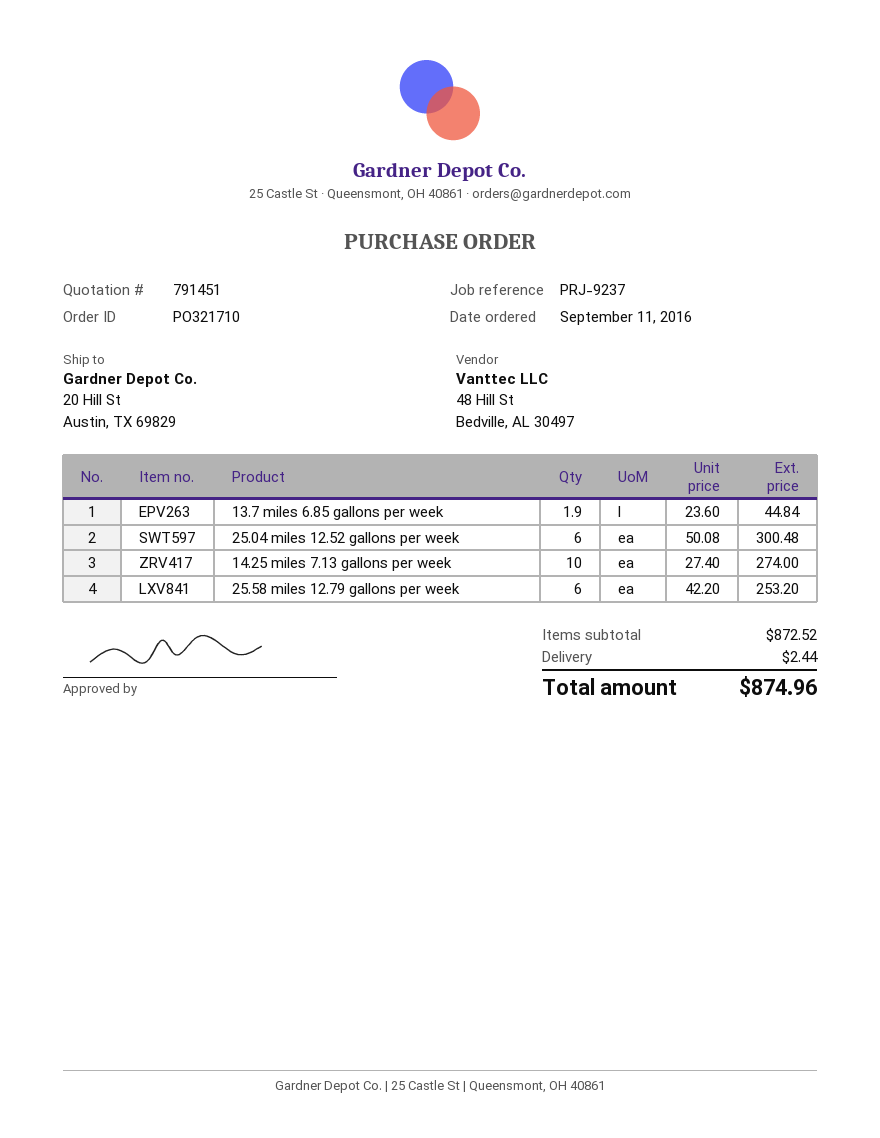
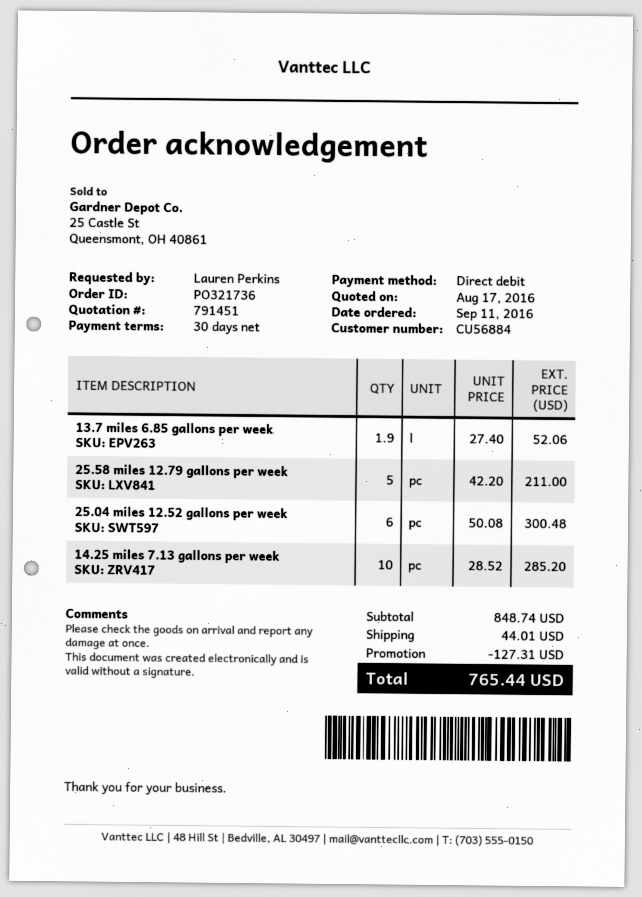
order number: PO321710 -> PO321736
13.7 miles 6.85 gallons per week: 1.9 x 23.60 = 44.84 -> 1.9 x 27.40 = 52.06
14.25 miles 7.13 gallons per week: 10 x 27.40 = 274.00 -> 10 x 28.52 = 285.20
25.58 miles 12.79 gallons per week: 6 x 42.20 = 253.20 -> 5 x 42.20 = 211.00
subtotal: 872.52 -> 848.74
discount: none -> 127.31
shipping: 2.44 -> 44.01
total: 874.96 -> 765.44

